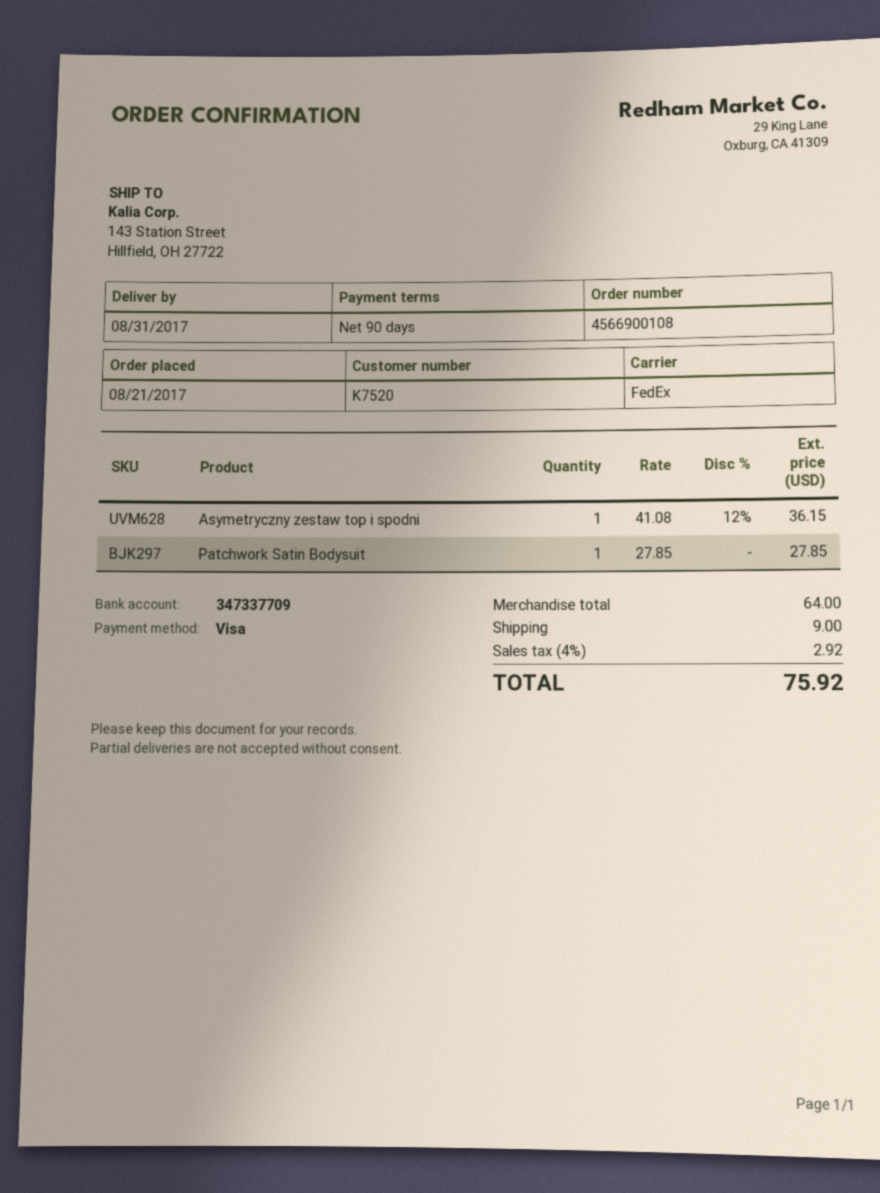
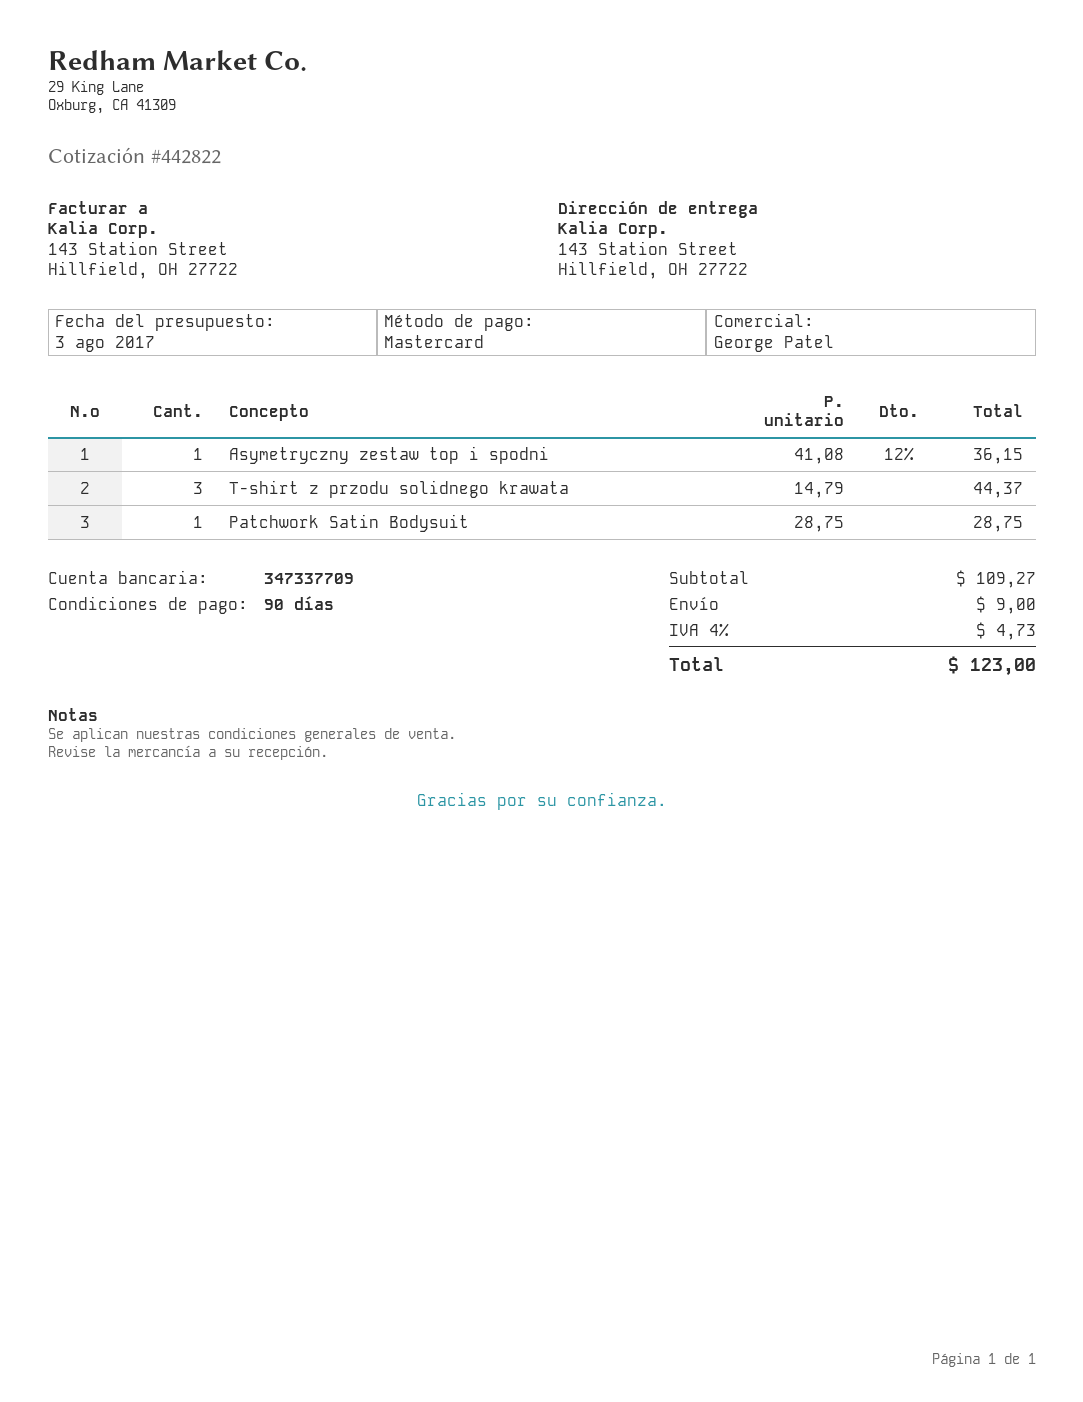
payment method: Visa -> Mastercard
Patchwork Satin Bodysuit: 1 x 27.85 = 27.85 -> 1 x 28.75 = 28.75
T-shirt z przodu solidnego krawata: none -> 3 x 14.79 = 44.37
subtotal: 64.00 -> 109.27
tax: 4% = 2.92 -> 4% = 4.73
total: 75.92 -> 123.00

